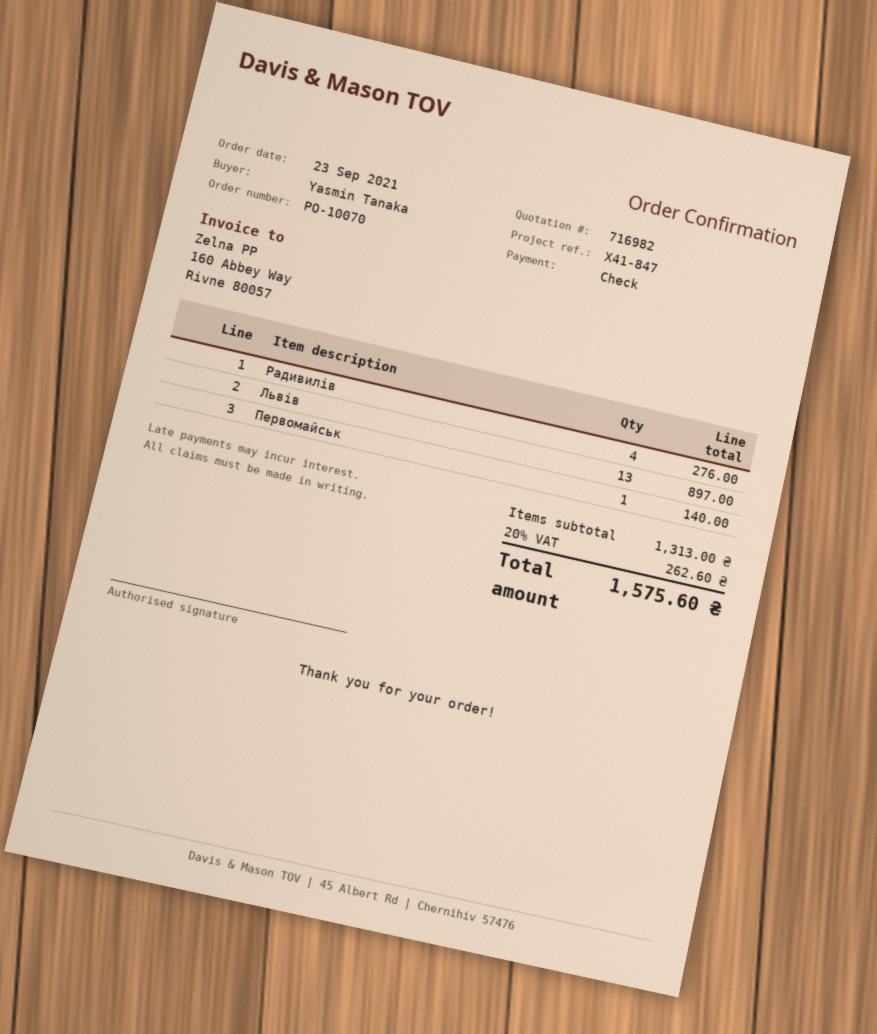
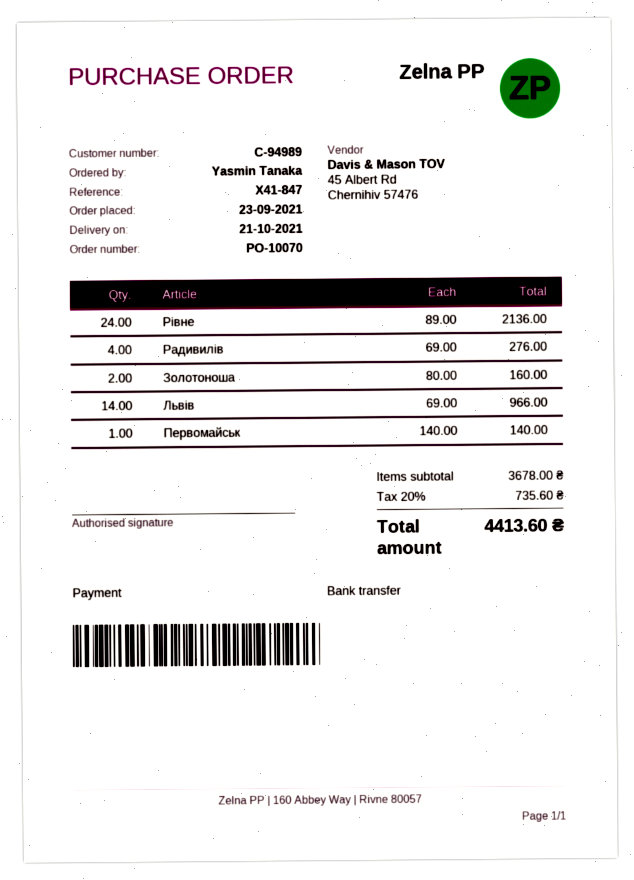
payment method: cheque -> bank transfer
Львів: 13 for 897.00 -> 14 for 966.00
Рівне: none -> 24 for 2136.00
Золотоноша: none -> 2 for 160.00
subtotal: 1313.00 -> 3678.00
tax: 20% = 262.60 -> 20% = 735.60
total: 1575.60 -> 4413.60

